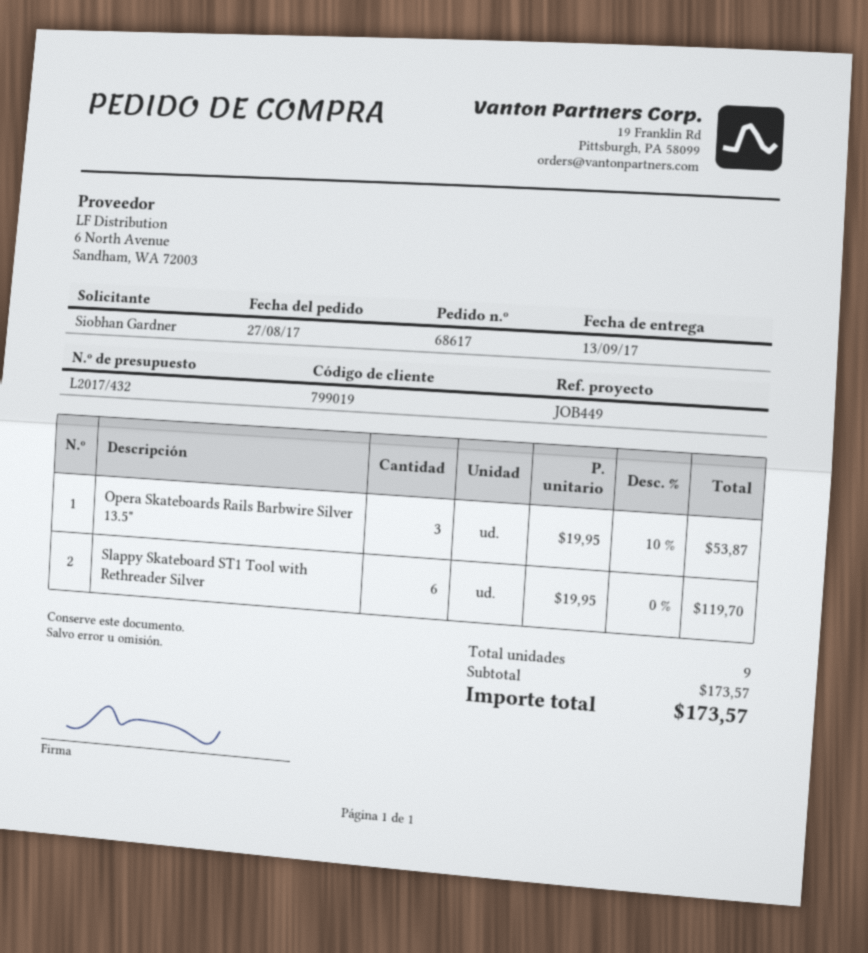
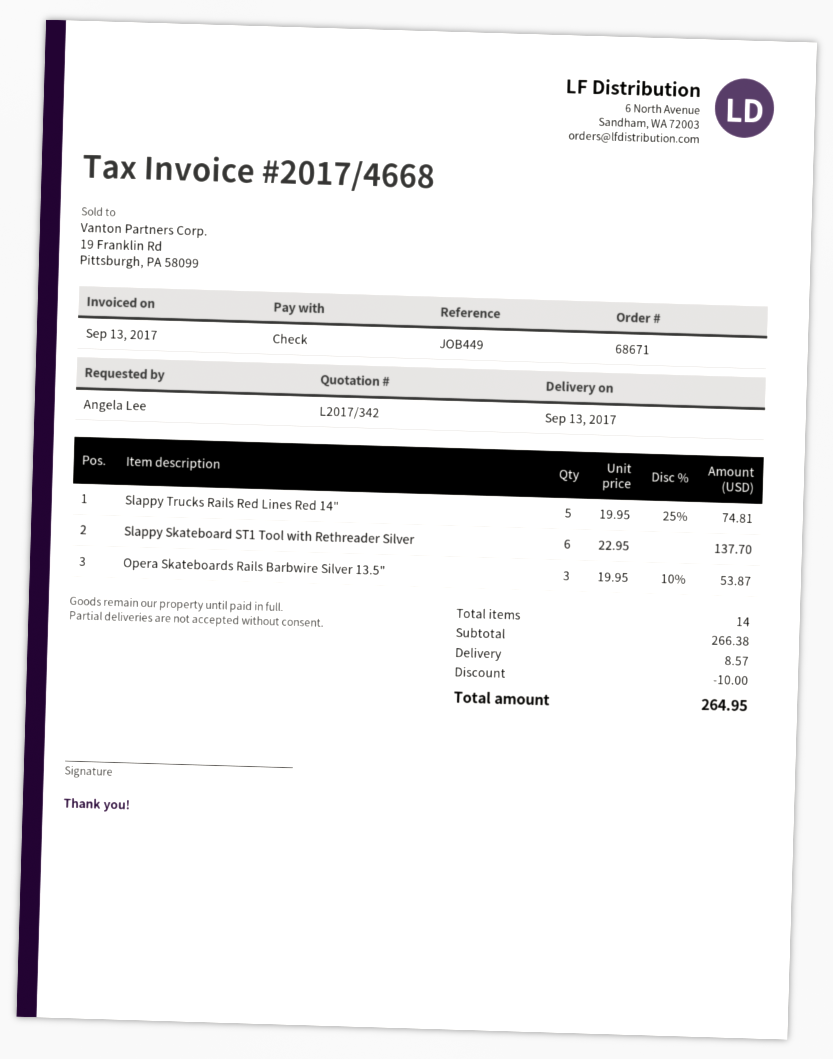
quote number: L2017/432 -> L2017/342
order number: 68617 -> 68671
ordered by: Siobhan Gardner -> Angela Lee
Slappy Skateboard ST1 Tool with Rethreader Silver: 6 x 19.95 = 119.70 -> 6 x 22.95 = 137.70
Slappy Trucks Rails Red Lines Red 14": none -> 5 x 19.95 - 25% = 74.81
total quantity: 9 -> 14
subtotal: 173.57 -> 266.38
discount: none -> 10.00
shipping: none -> 8.57
total: 173.57 -> 264.95

